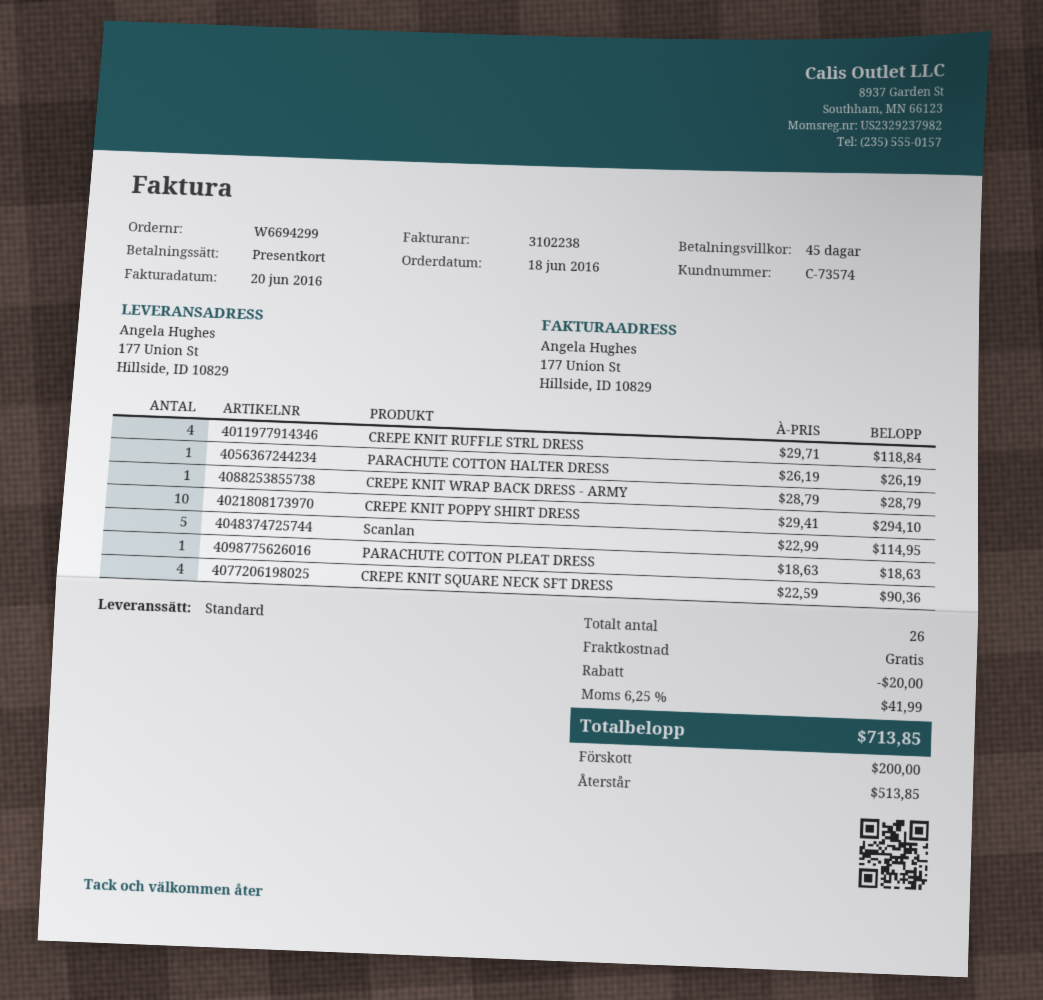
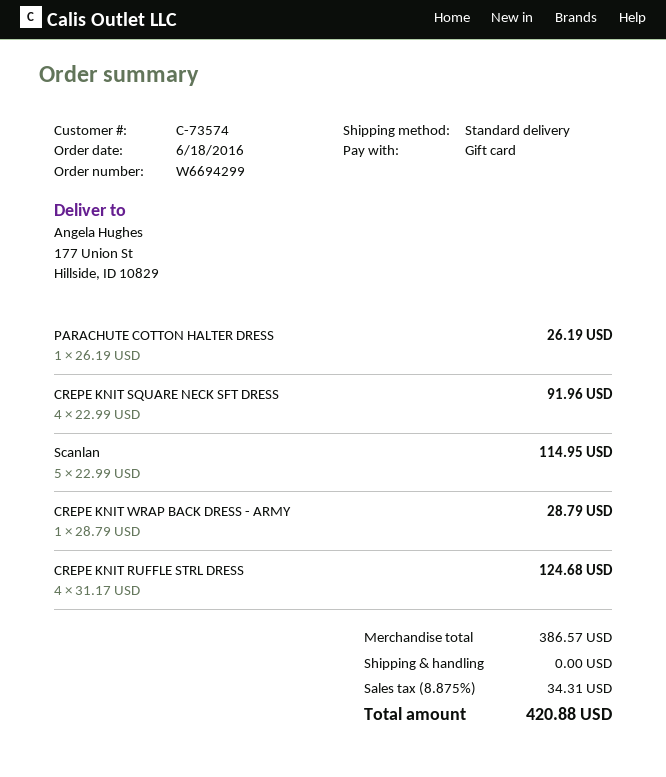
CREPE KNIT RUFFLE STRL DRESS: 4 x 29.71 = 118.84 -> 4 x 31.17 = 124.68
CREPE KNIT POPPY SHIRT DRESS: 10 x 29.41 = 294.10 -> none
PARACHUTE COTTON PLEAT DRESS: 1 x 18.63 = 18.63 -> none
CREPE KNIT SQUARE NECK SFT DRESS: 4 x 22.59 = 90.36 -> 4 x 22.99 = 91.96
discount: 20.00 -> none
tax: 6.25% = 41.99 -> 8.875% = 34.31
total: 713.85 -> 420.88

